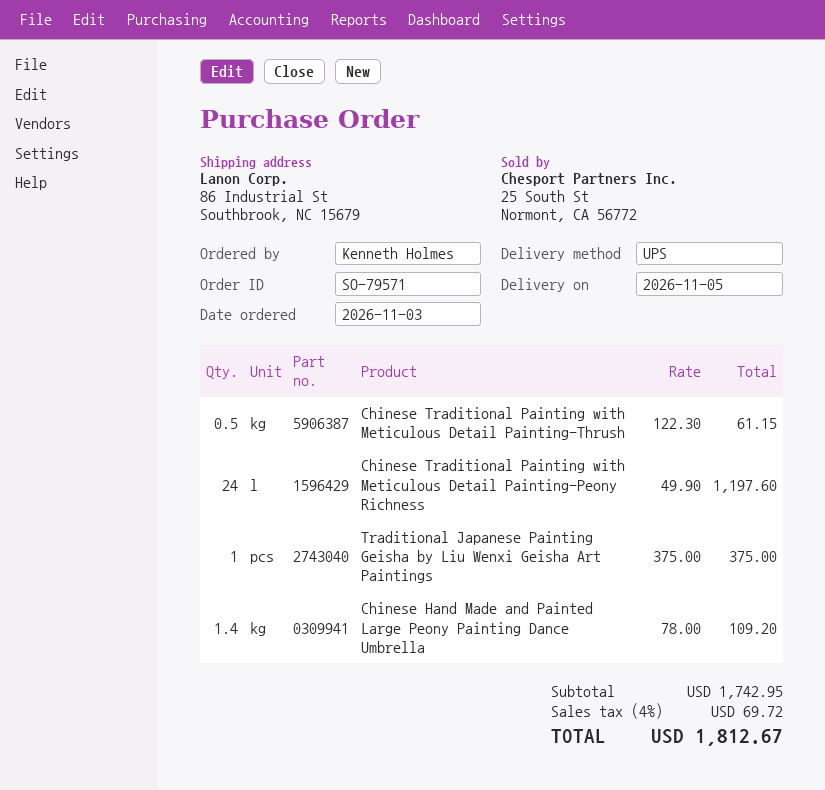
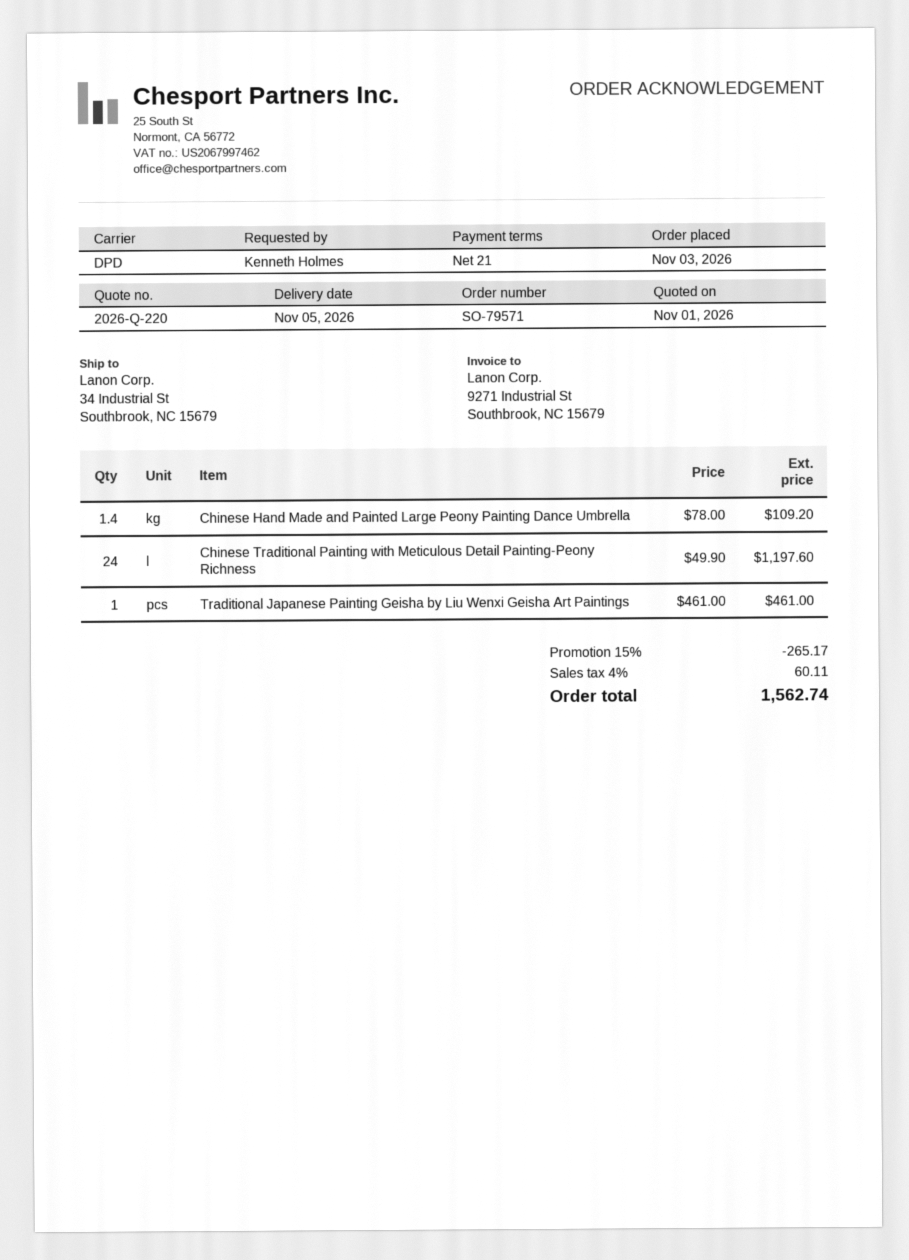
shipping method: UPS -> DPD
ship to: 86 Industrial St, Southbrook, NC 15679 -> 34 Industrial St, Southbrook, NC 15679
Chinese Traditional Painting with Meticulous Detail Painting-Thrush: 0.5 x 122.30 = 61.15 -> none
Traditional Japanese Painting Geisha by Liu Wenxi Geisha Art Paintings: 1 x 375.00 = 375.00 -> 1 x 461.00 = 461.00
discount: none -> 15% = 265.17
tax: 4% = 69.72 -> 4% = 60.11
total: 1812.67 -> 1562.74

